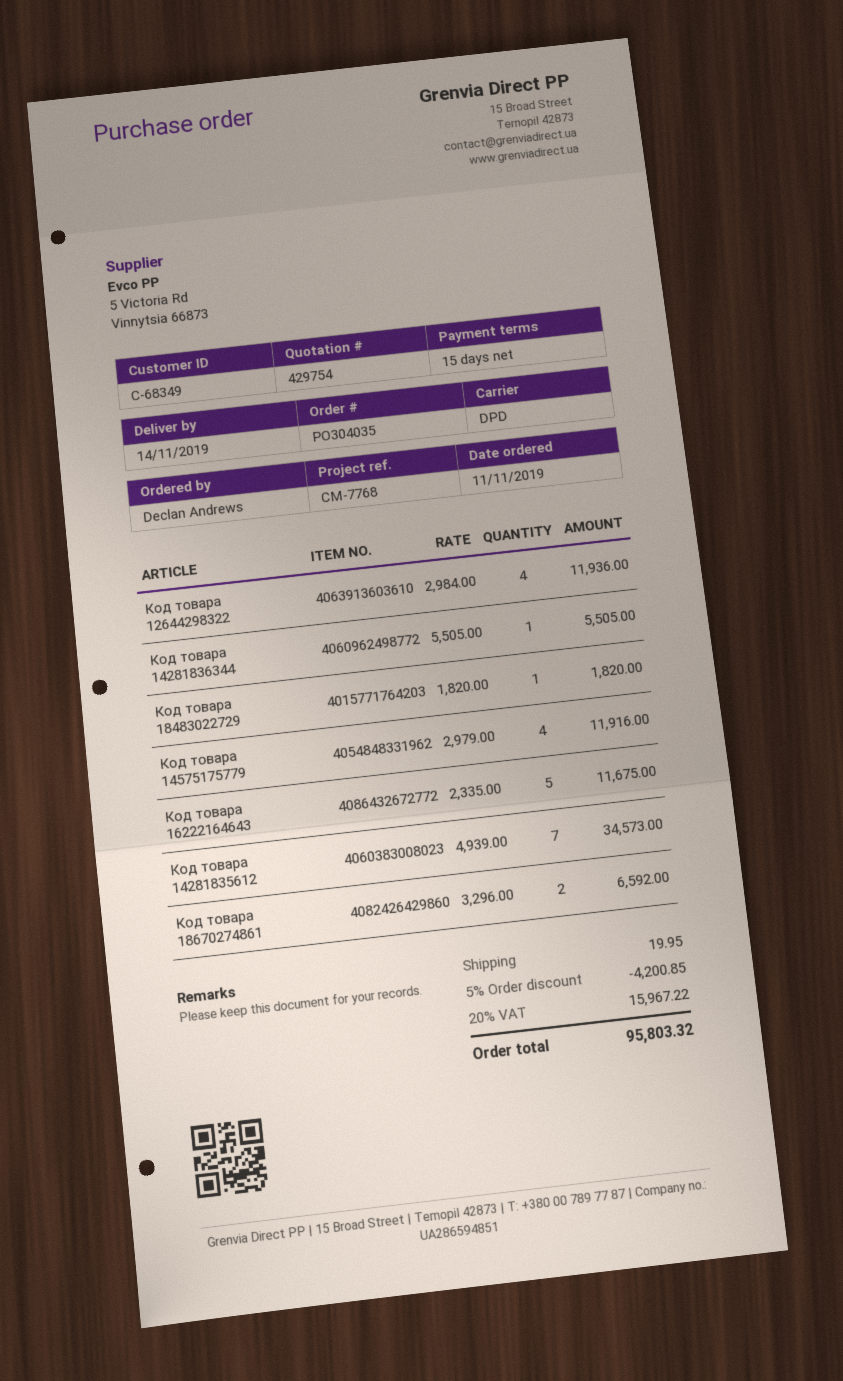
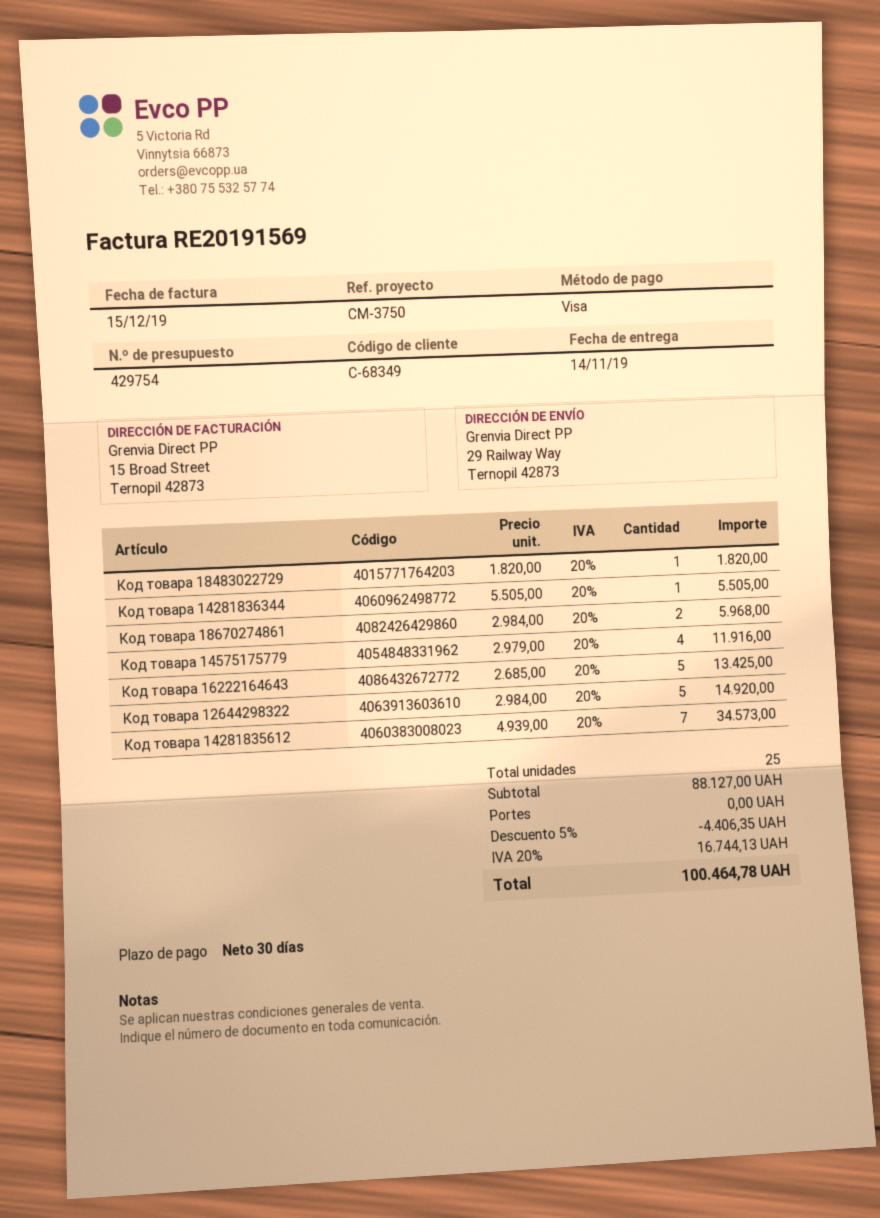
payment terms: 15 days -> 30 days
reference: CM-7768 -> CM-3750
Код товара 12644298322: 4 x 2984.00 = 11936.00 -> 5 x 2984.00 = 14920.00
Код товара 16222164643: 5 x 2335.00 = 11675.00 -> 5 x 2685.00 = 13425.00
Код товара 18670274861: 2 x 3296.00 = 6592.00 -> 2 x 2984.00 = 5968.00
discount: 5% = 4200.85 -> 5% = 4406.35
shipping: 19.95 -> 0.00
tax: 20% = 15967.22 -> 20% = 16744.13
total: 95803.32 -> 100464.78

